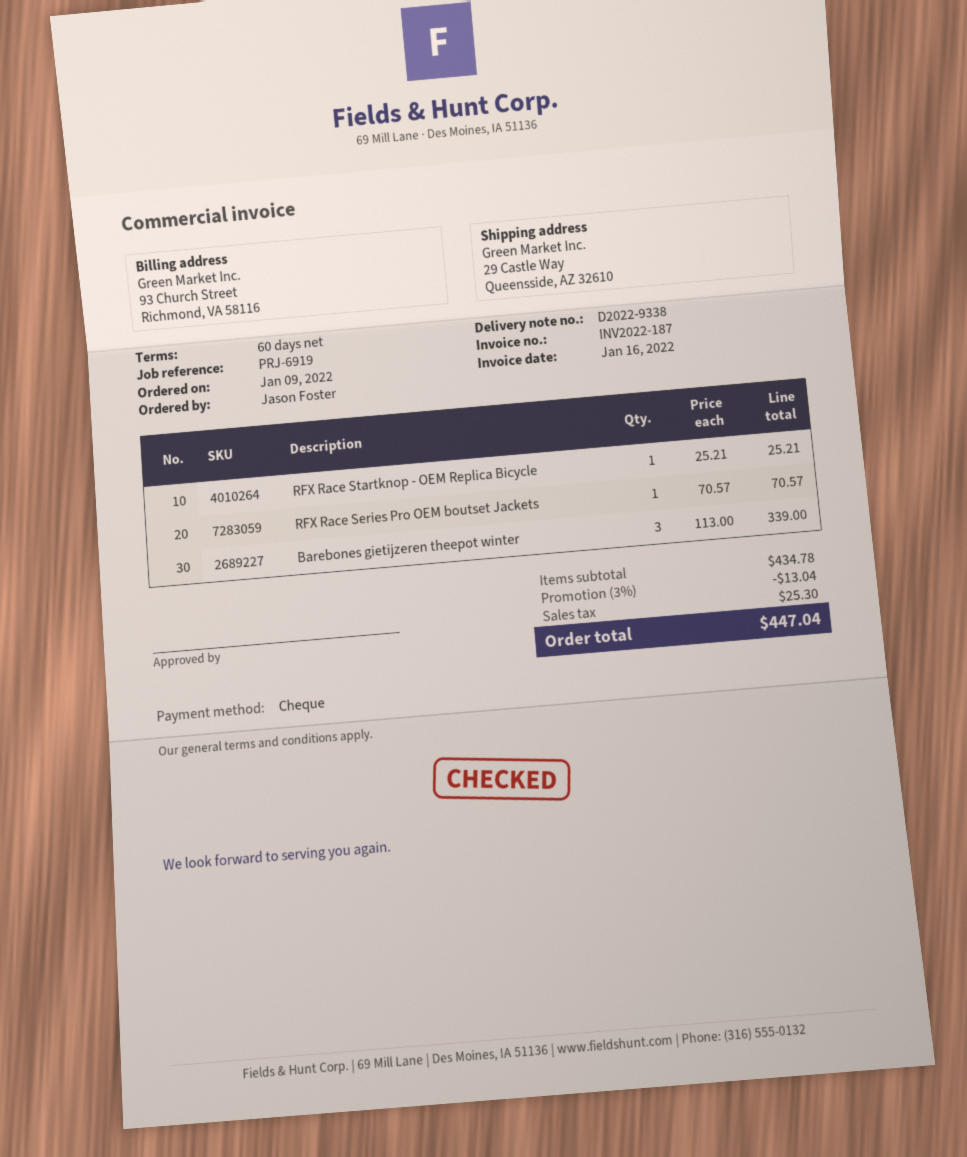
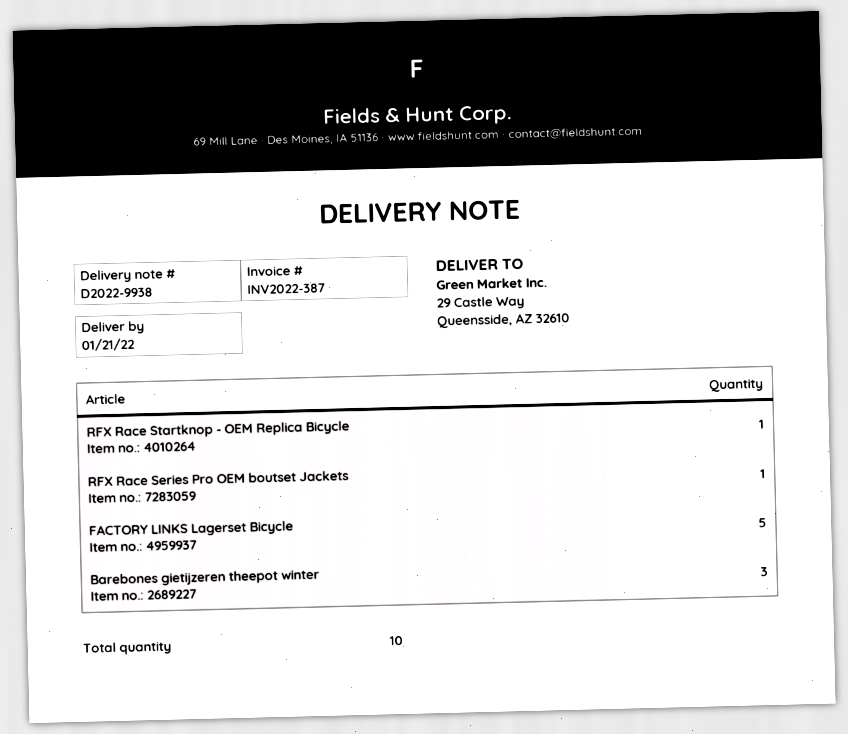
delivery note number: D2022-9338 -> D2022-9938
invoice number: INV2022-187 -> INV2022-387
FACTORY LINKS Lagerset Bicycle: none -> 5

